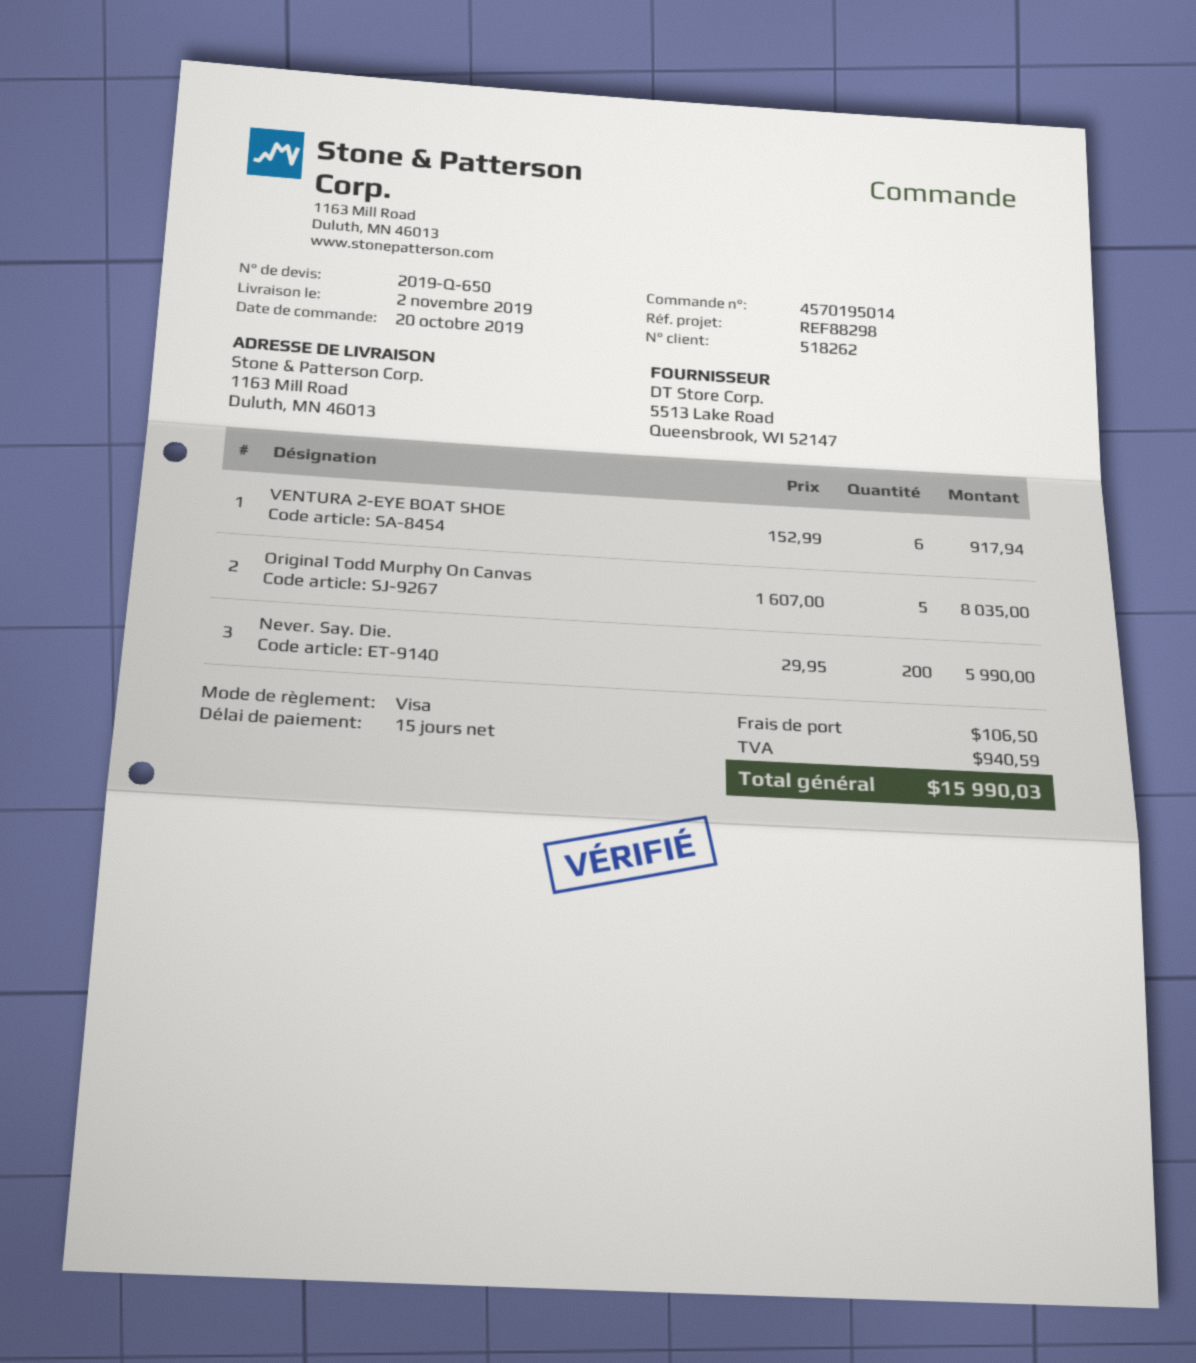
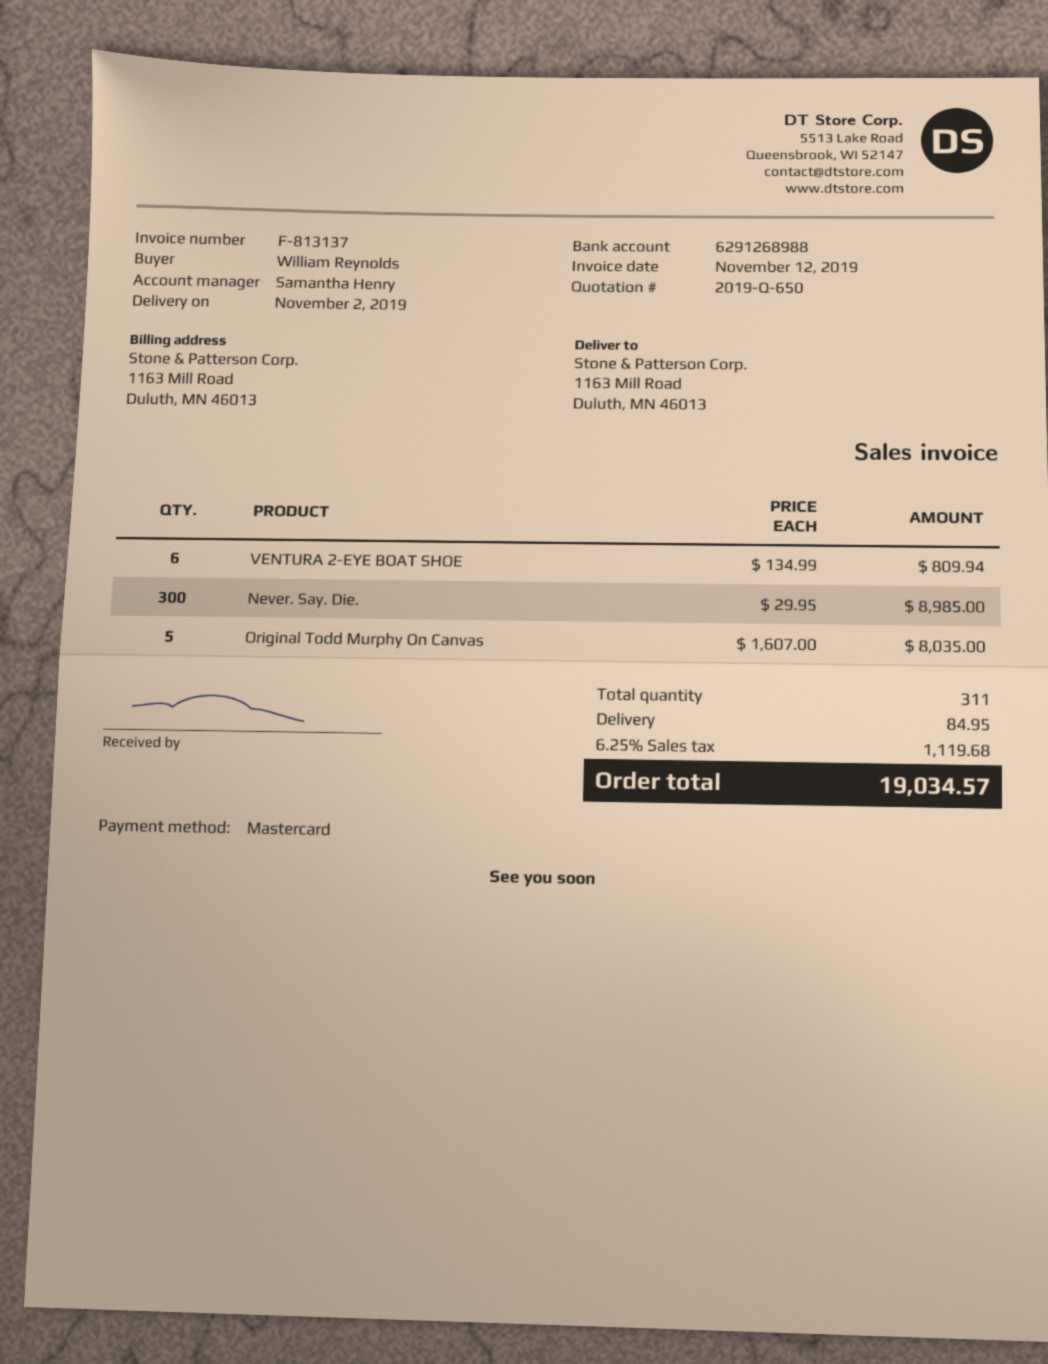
payment method: Visa -> Mastercard
VENTURA 2-EYE BOAT SHOE: 6 x 152.99 = 917.94 -> 6 x 134.99 = 809.94
Never. Say. Die.: 200 x 29.95 = 5990.00 -> 300 x 29.95 = 8985.00
shipping: 106.50 -> 84.95
tax: 940.59 -> 1119.68
total: 15990.03 -> 19034.57

